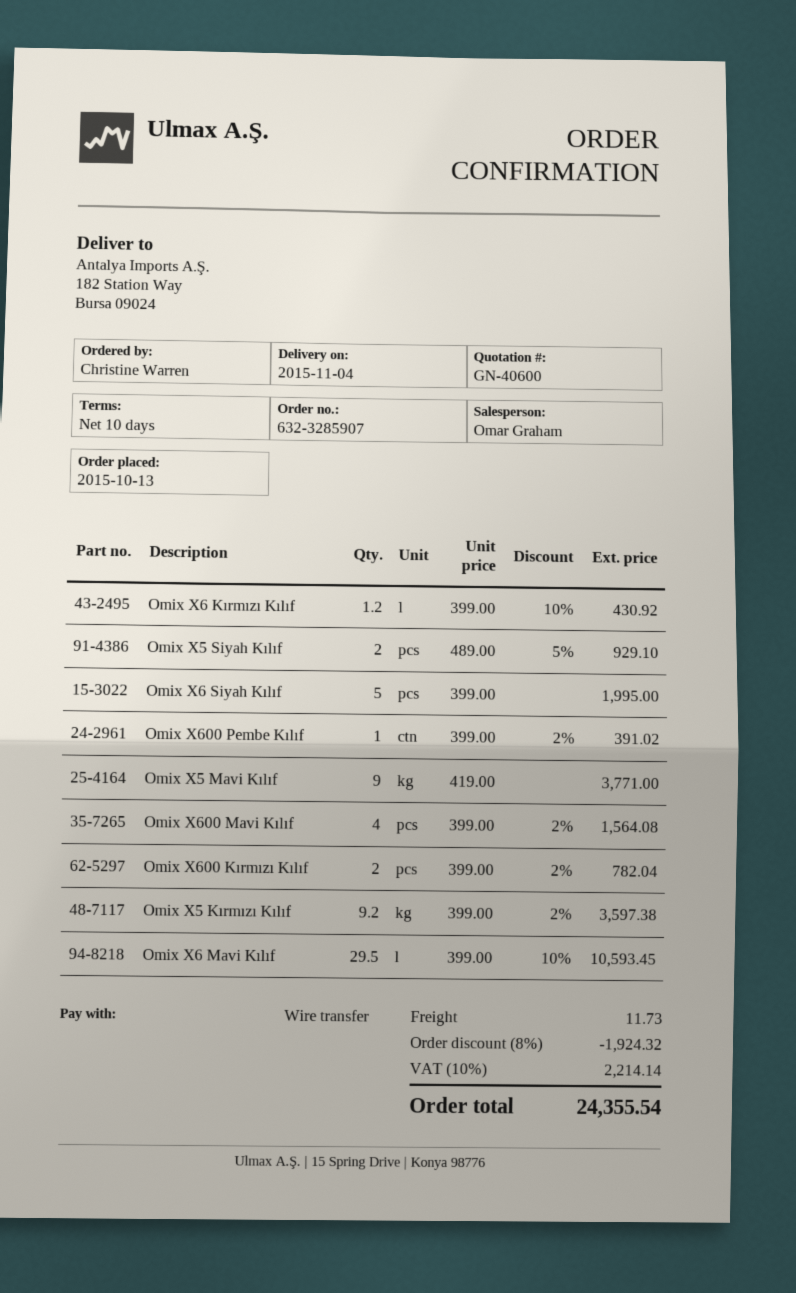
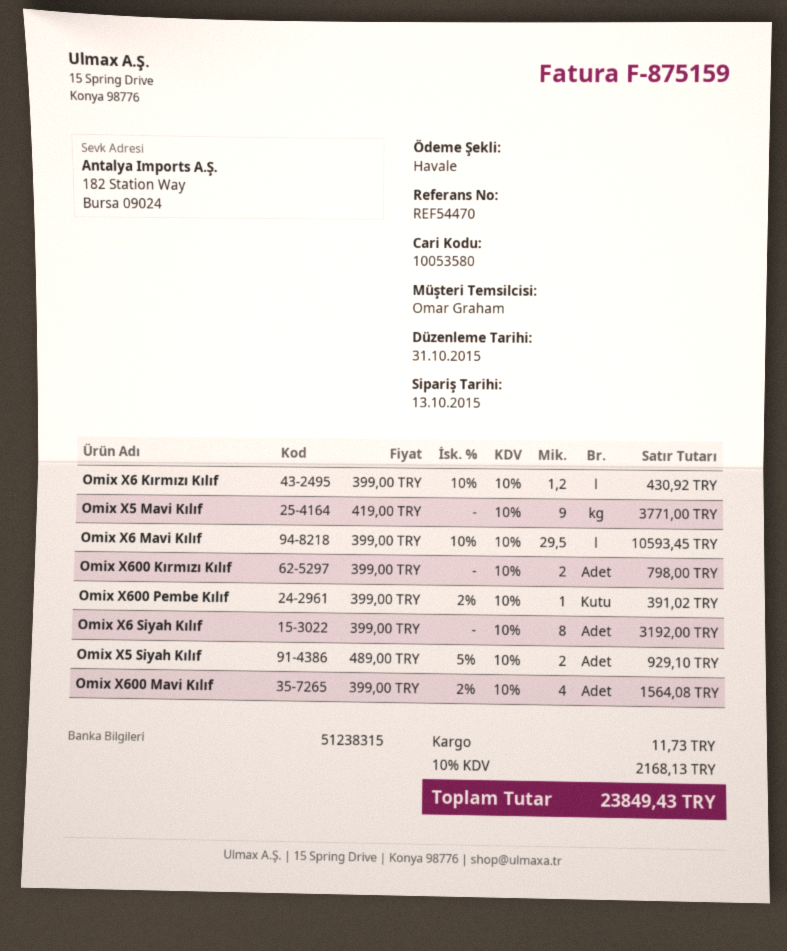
Omix X6 Siyah Kılıf: 5 x 399.00 = 1995.00 -> 8 x 399.00 = 3192.00
Omix X600 Kırmızı Kılıf: 2 x 399.00 - 2% = 782.04 -> 2 x 399.00 = 798.00
Omix X5 Kırmızı Kılıf: 9.2 x 399.00 - 2% = 3597.38 -> none
discount: 8% = 1924.32 -> none
tax: 10% = 2214.14 -> 10% = 2168.13
total: 24355.54 -> 23849.43

